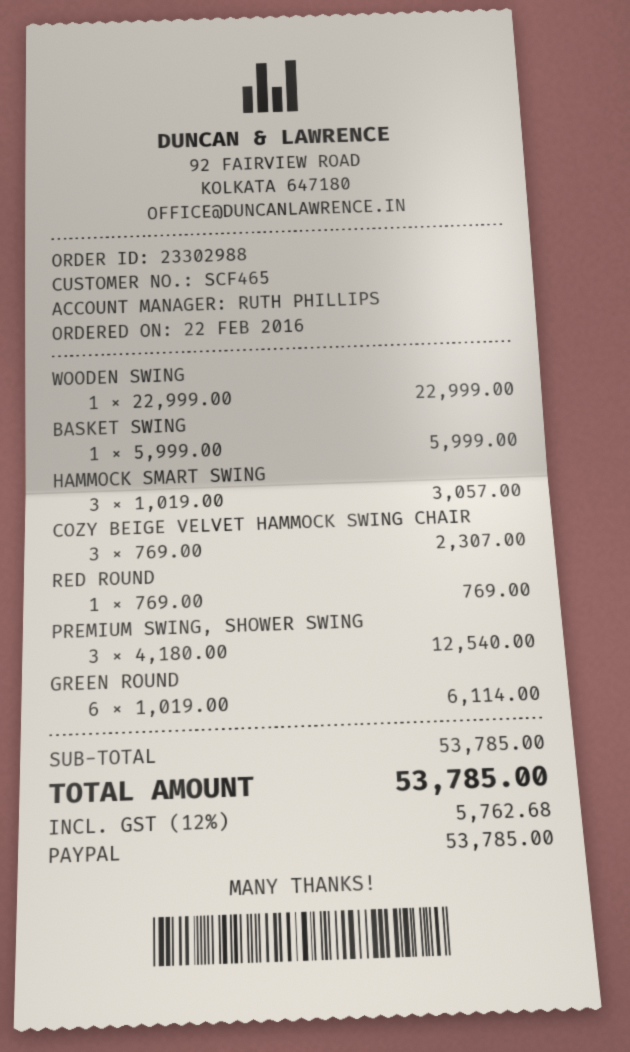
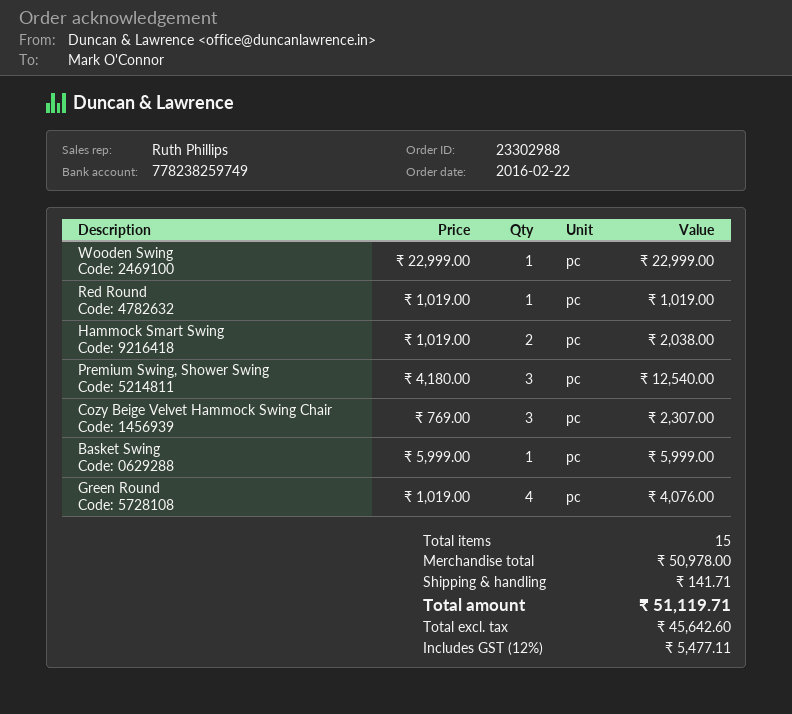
HAMMOCK SMART SWING: 3 x 1019.00 = 3057.00 -> 2 x 1019.00 = 2038.00
RED ROUND: 1 x 769.00 = 769.00 -> 1 x 1019.00 = 1019.00
GREEN ROUND: 6 x 1019.00 = 6114.00 -> 4 x 1019.00 = 4076.00
subtotal: 53785.00 -> 50978.00
shipping: none -> 141.71
tax: 12% = 5762.68 -> 12% = 5477.11
total: 53785.00 -> 51119.71

